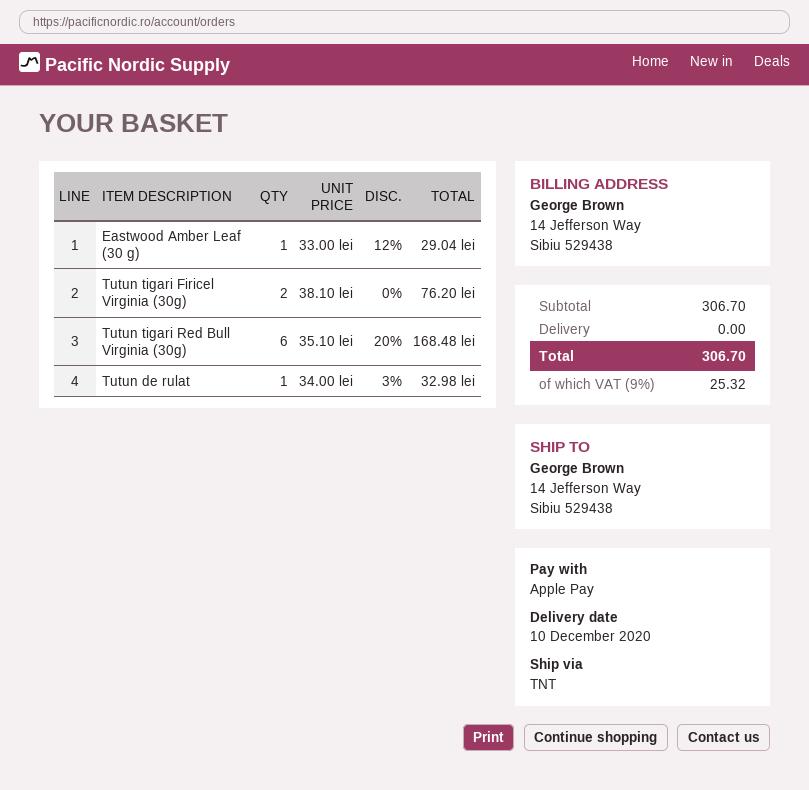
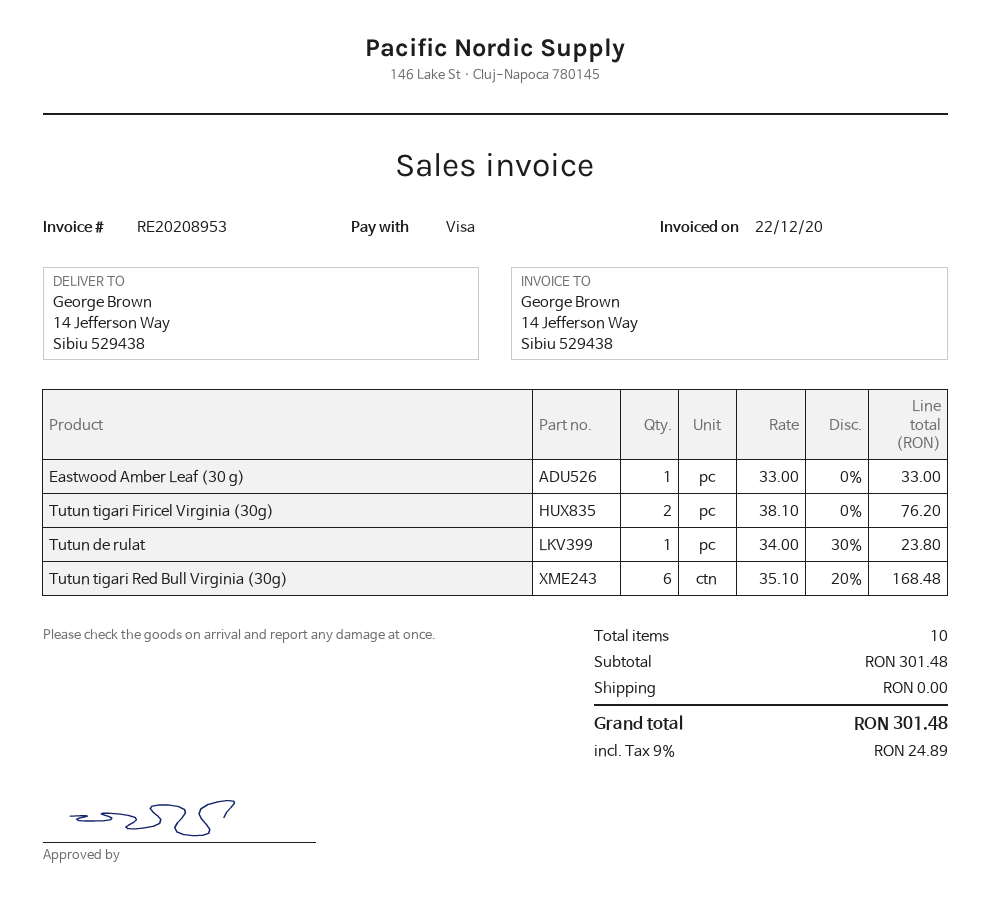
payment method: Apple Pay -> Visa
Eastwood Amber Leaf (30 g): 1 x 33.00 - 12% = 29.04 -> 1 x 33.00 = 33.00
Tutun de rulat: 1 x 34.00 - 3% = 32.98 -> 1 x 34.00 - 30% = 23.80
subtotal: 306.70 -> 301.48
tax: 9% = 25.32 -> 9% = 24.89
total: 306.70 -> 301.48

